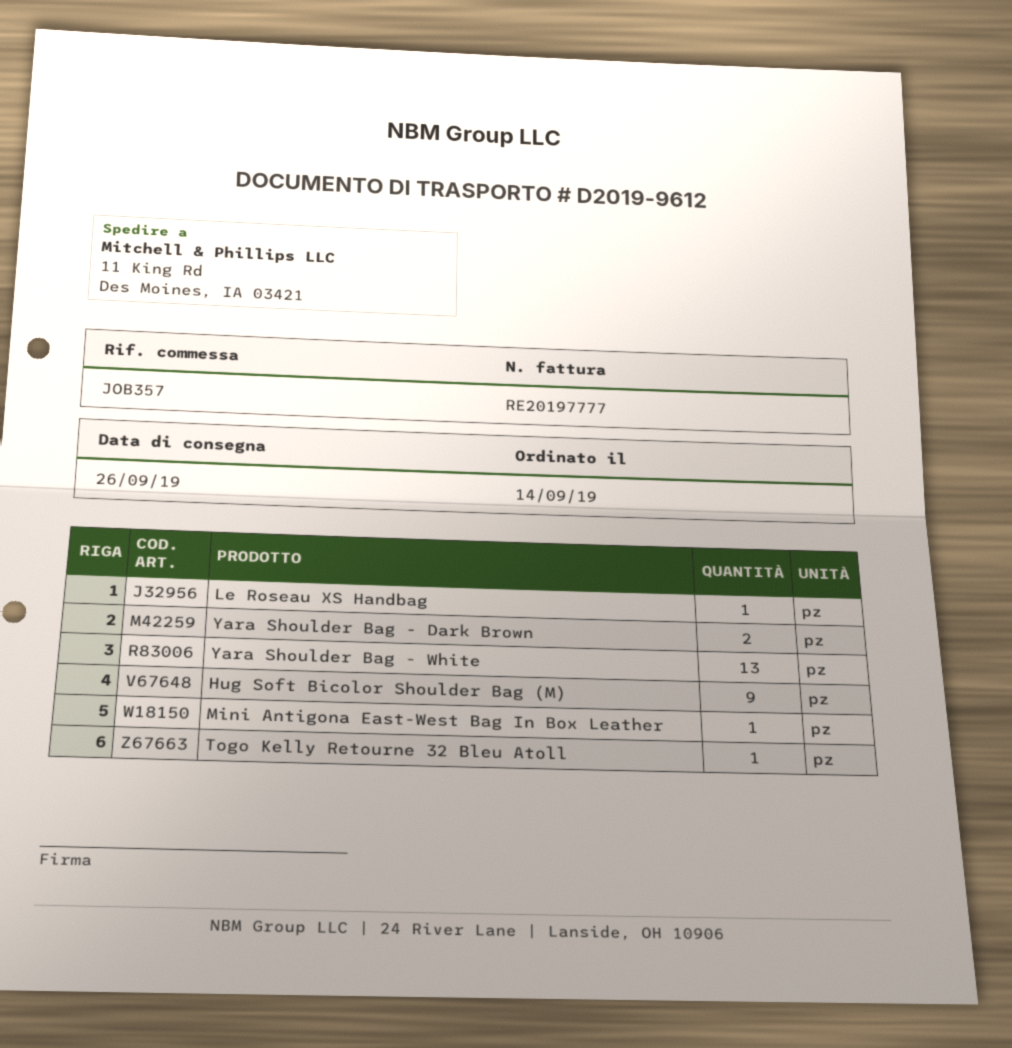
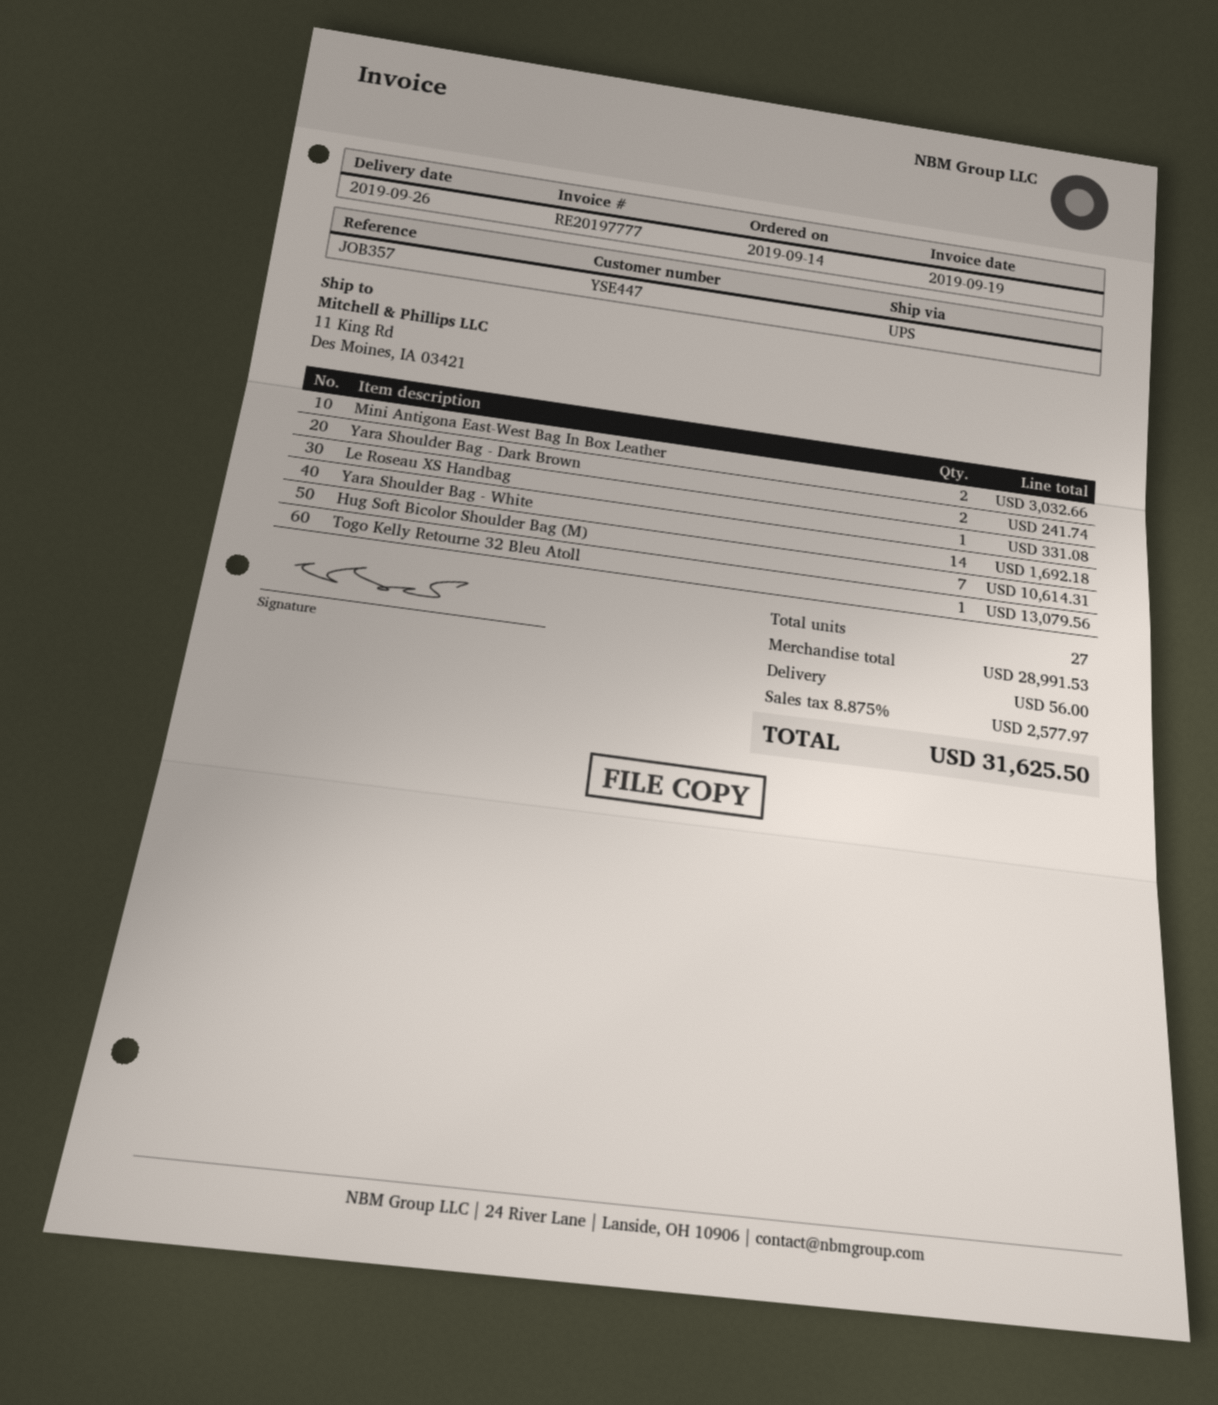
Yara Shoulder Bag - White: 13 -> 14
Hug Soft Bicolor Shoulder Bag (M): 9 -> 7
Mini Antigona East-West Bag In Box Leather: 1 -> 2

